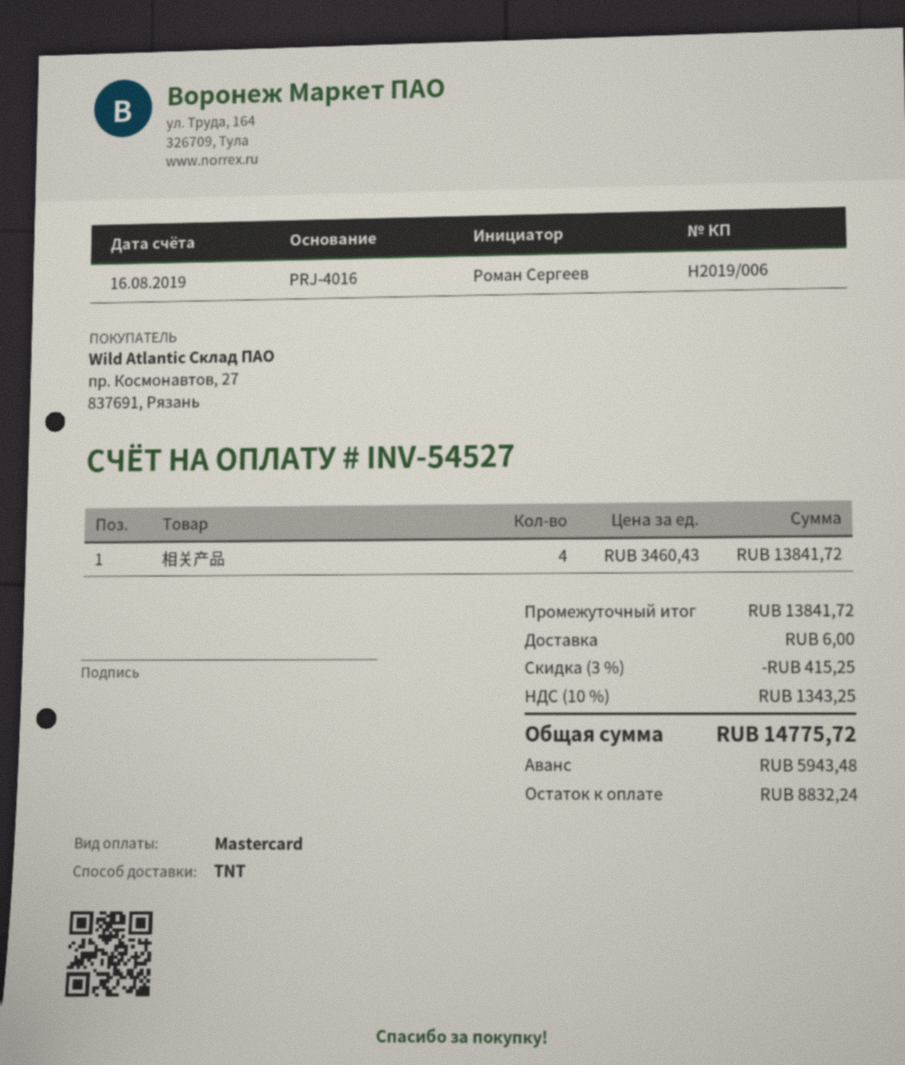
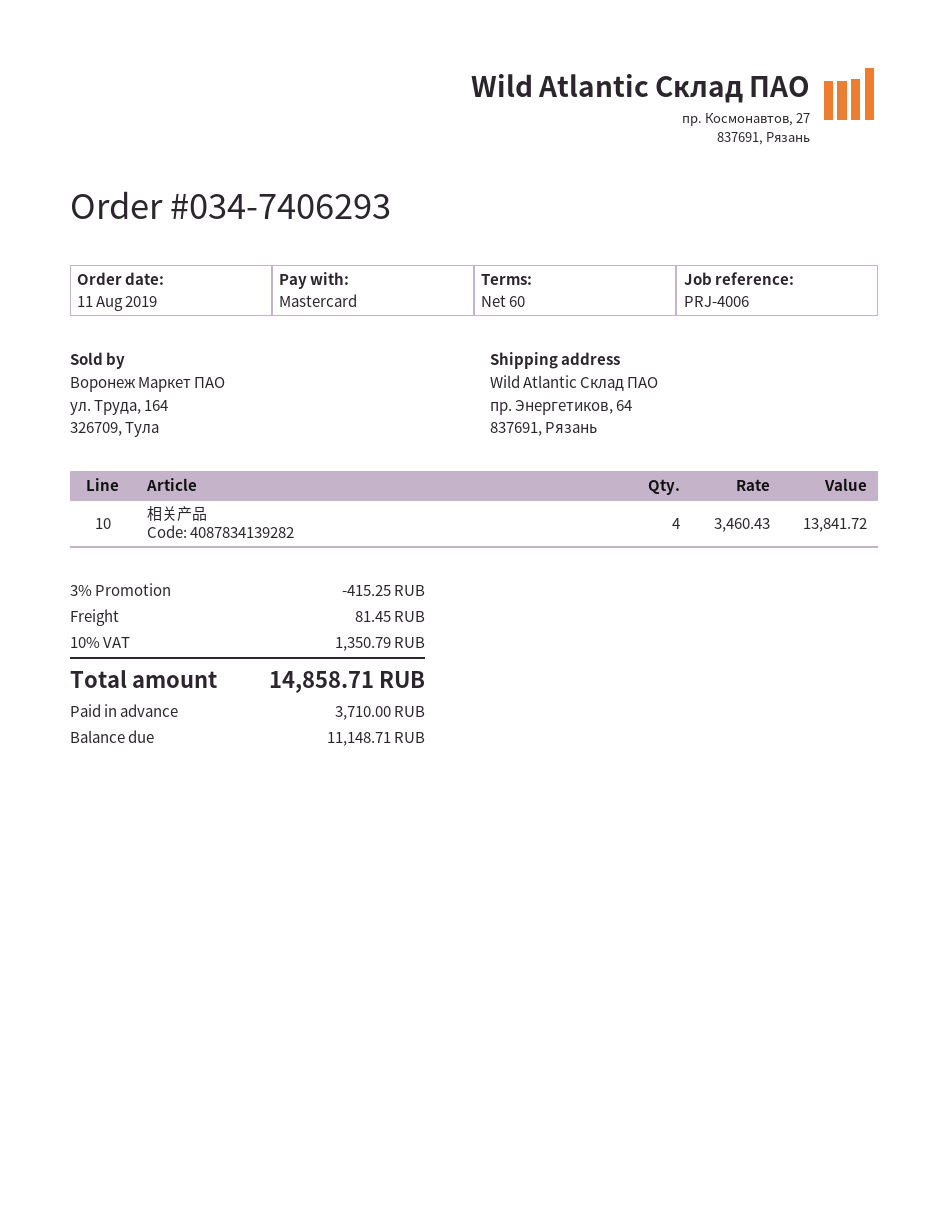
reference: PRJ-4016 -> PRJ-4006
shipping: 6.00 -> 81.45
tax: 10% = 1343.25 -> 10% = 1350.79
total: 14775.72 -> 14858.71
deposit: 5943.48 -> 3710.00
balance: 8832.24 -> 11148.71

